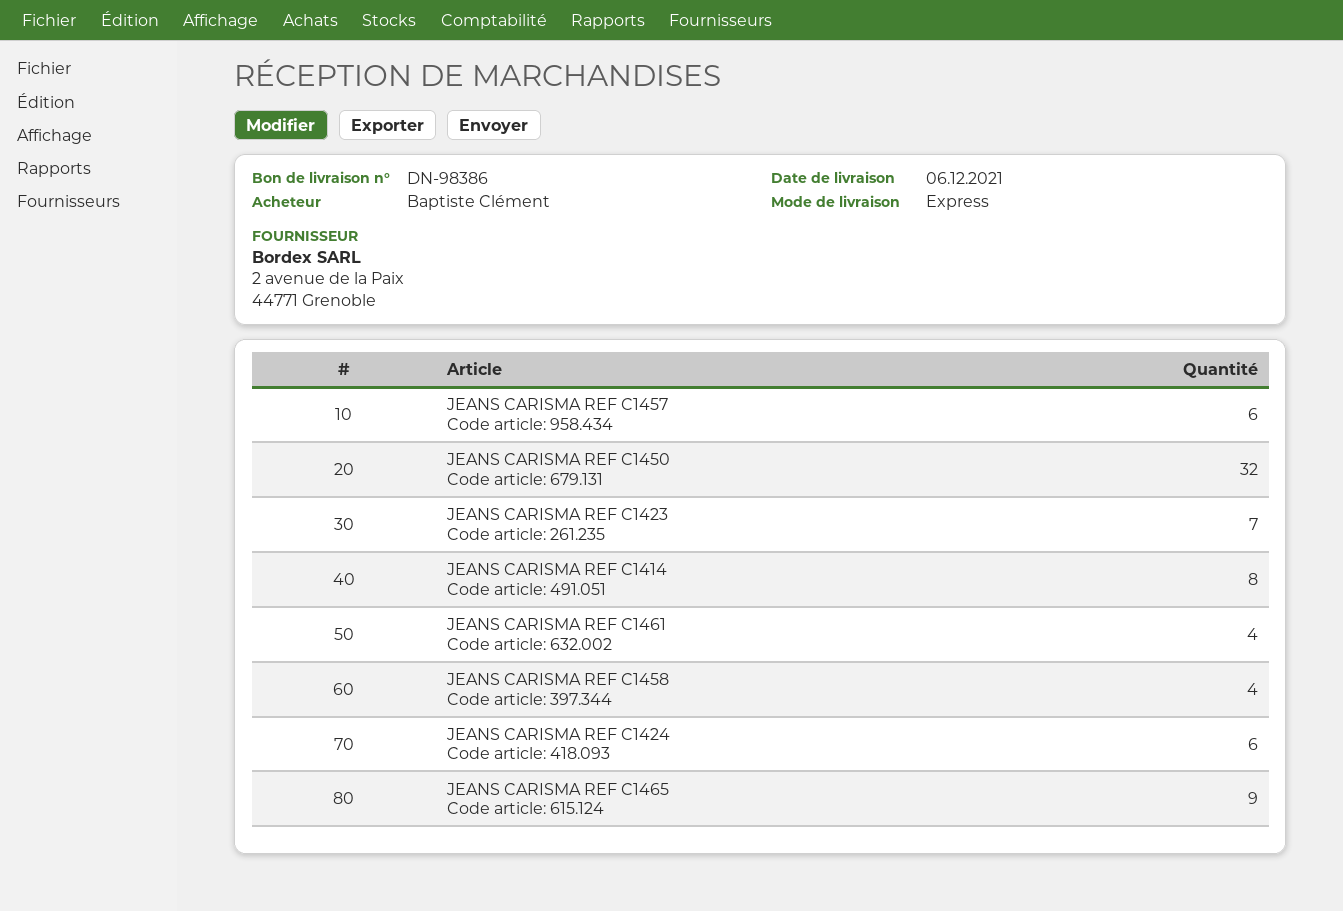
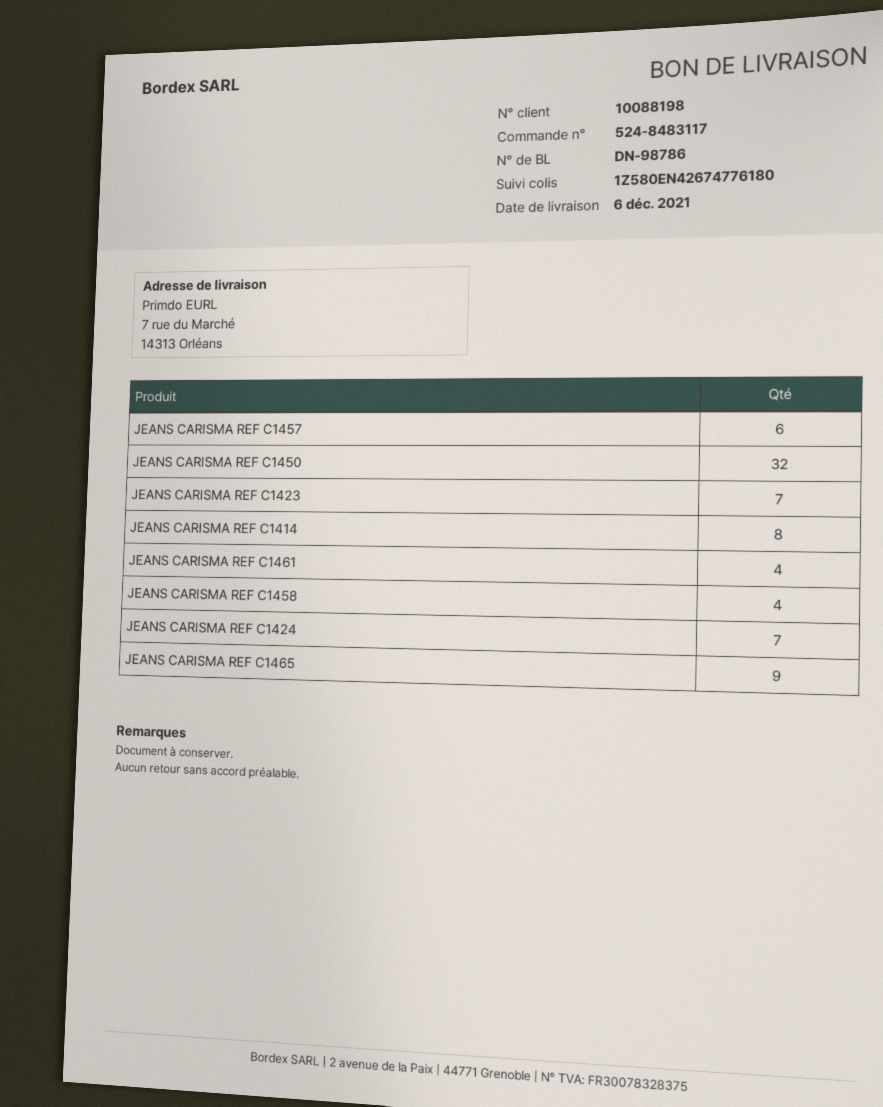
delivery note number: DN-98386 -> DN-98786
JEANS CARISMA REF C1424: 6 -> 7

